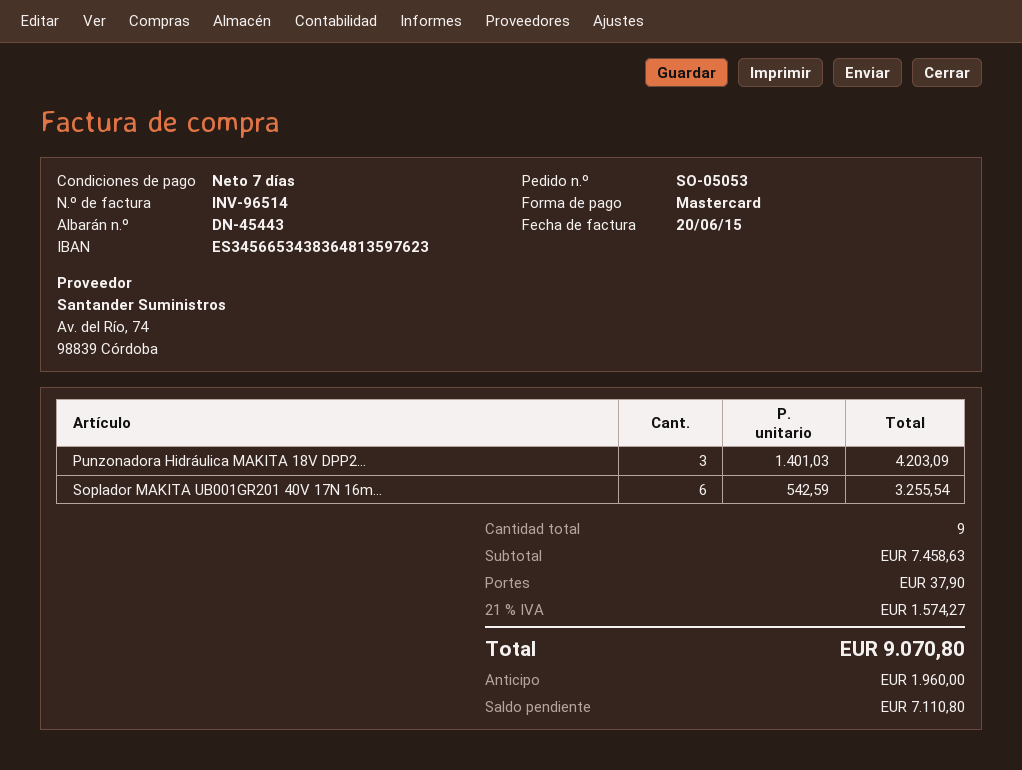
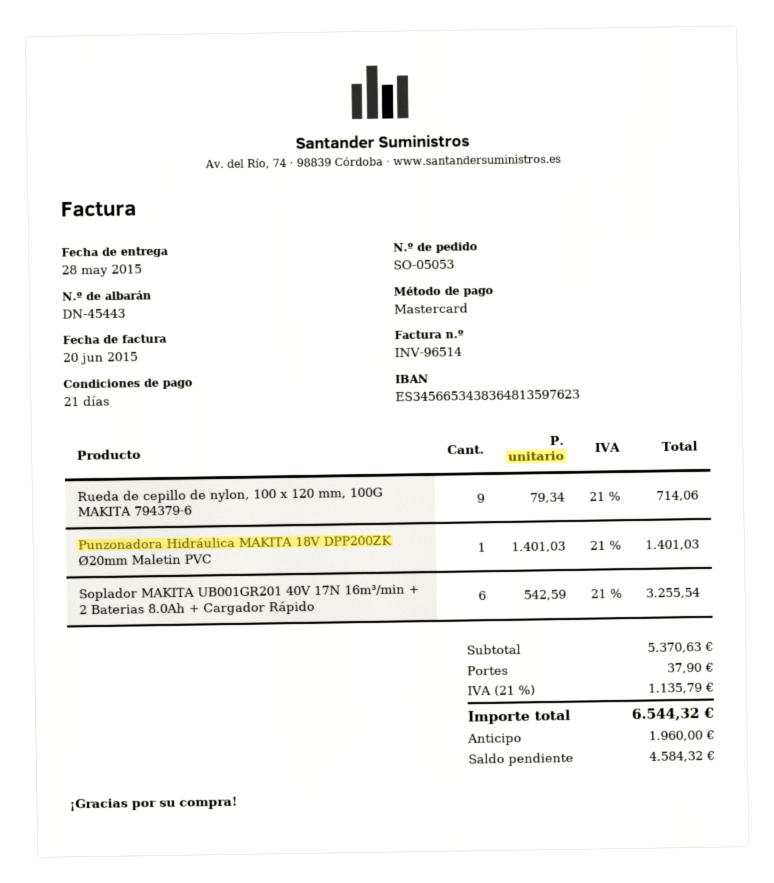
payment terms: 7 days -> 21 days
Punzonadora Hidráulica MAKITA 18V DPP2...: 3 x 1401.03 = 4203.09 -> 1 x 1401.03 = 1401.03
Rueda de cepillo de nylon, 100 x 120 mm, 100G MAKITA 794379-6: none -> 9 x 79.34 = 714.06
subtotal: 7458.63 -> 5370.63
tax: 21% = 1574.27 -> 21% = 1135.79
total: 9070.80 -> 6544.32
balance: 7110.80 -> 4584.32

